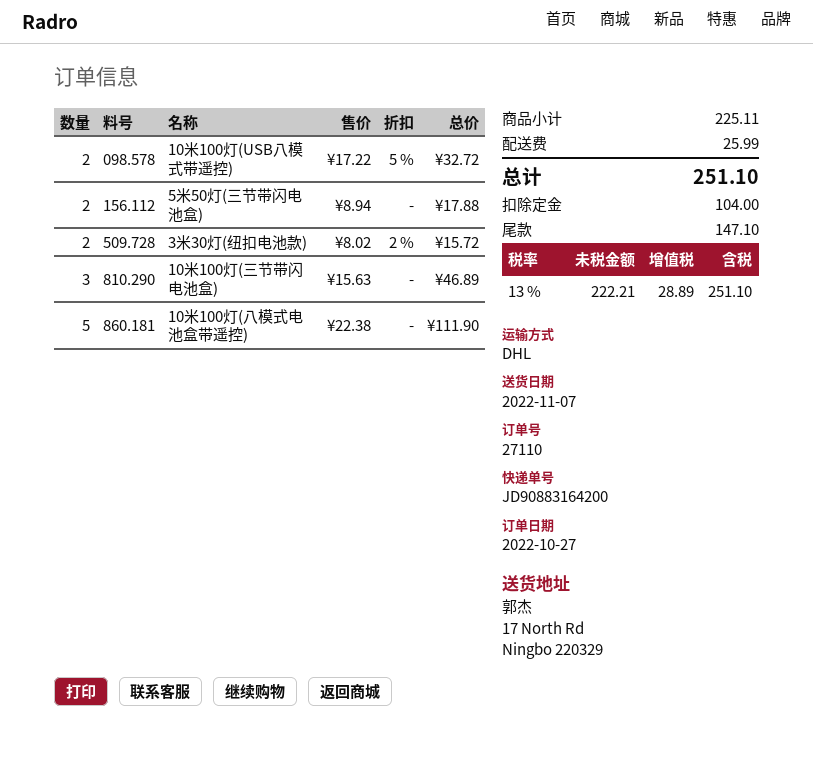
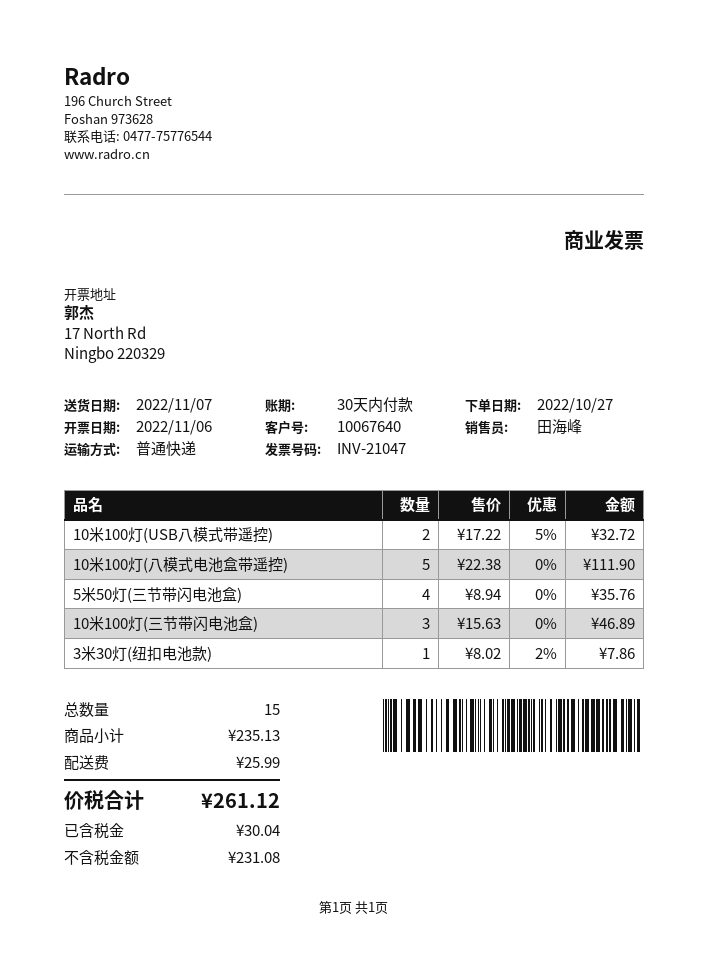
shipping method: DHL -> standard
5米50灯(三节带闪电池盒): 2 x 8.94 = 17.88 -> 4 x 8.94 = 35.76
3米30灯(纽扣电池款): 2 x 8.02 - 2% = 15.72 -> 1 x 8.02 - 2% = 7.86
subtotal: 225.11 -> 235.13
net: 222.21 -> 231.08
tax: 28.89 -> 30.04
total: 251.10 -> 261.12

